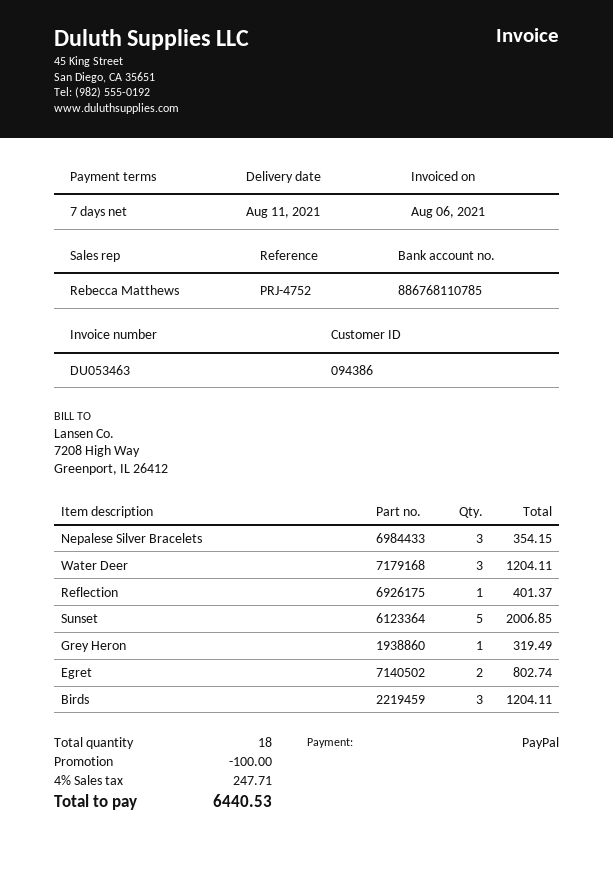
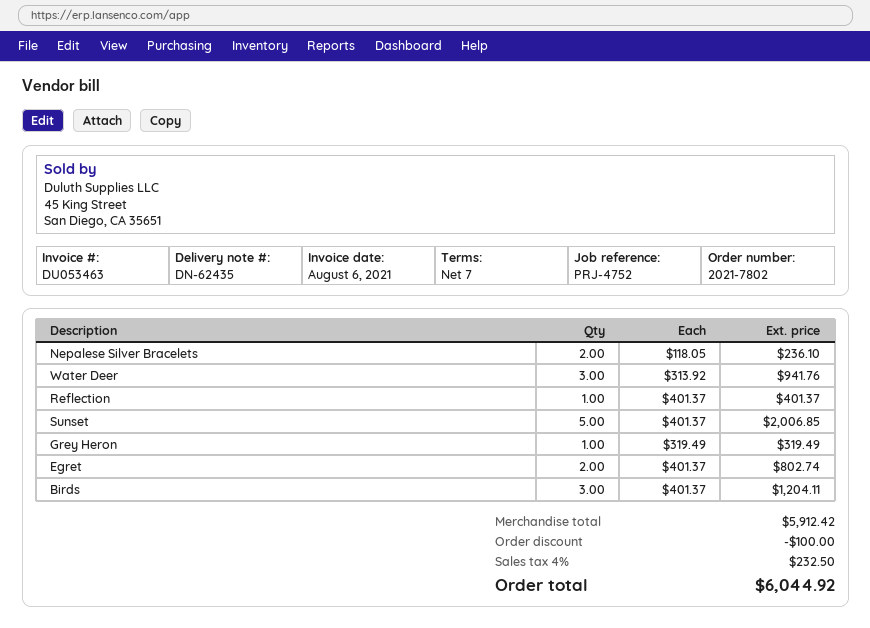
Nepalese Silver Bracelets: 3 for 354.15 -> 2 for 236.10
Water Deer: 3 for 1204.11 -> 3 for 941.76
tax: 4% = 247.71 -> 4% = 232.50
total: 6440.53 -> 6044.92

